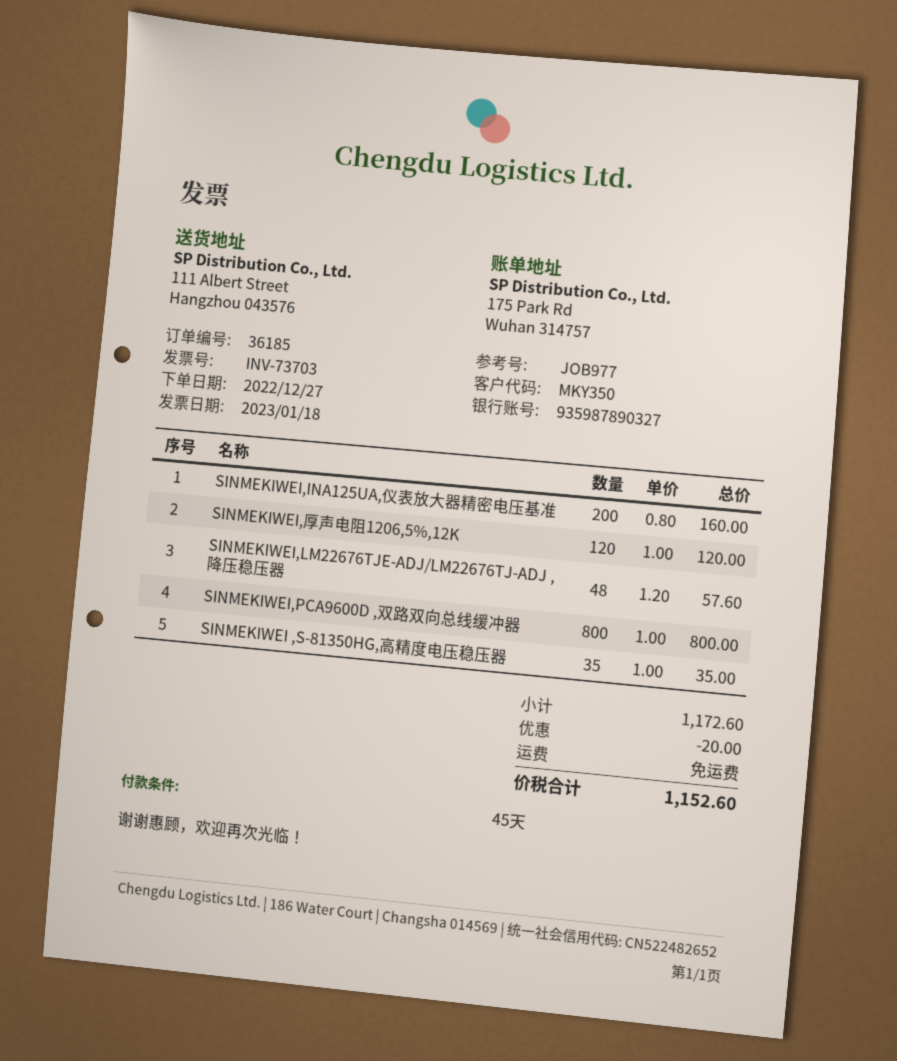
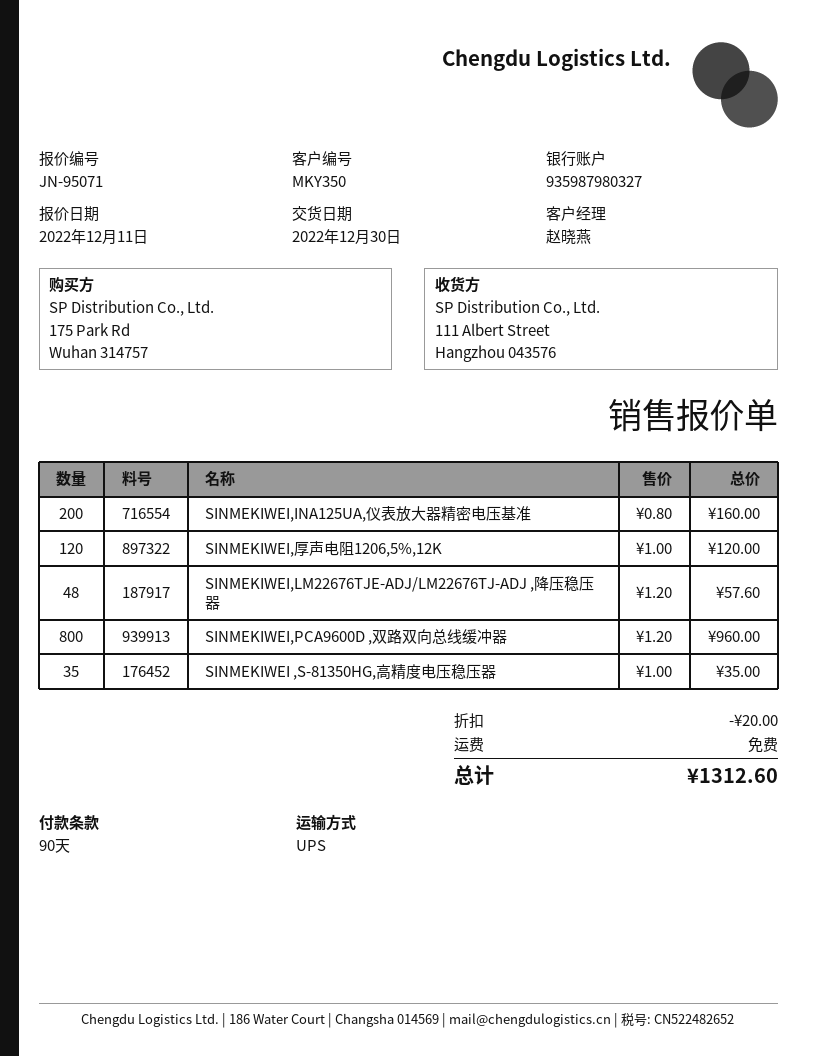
payment terms: 45 days -> 90 days
bank account: 935987890327 -> 935987980327
SINMEKIWEI,PCA9600D ,双路双向总线缓冲器: 800 x 1.00 = 800.00 -> 800 x 1.20 = 960.00
total: 1152.60 -> 1312.60

